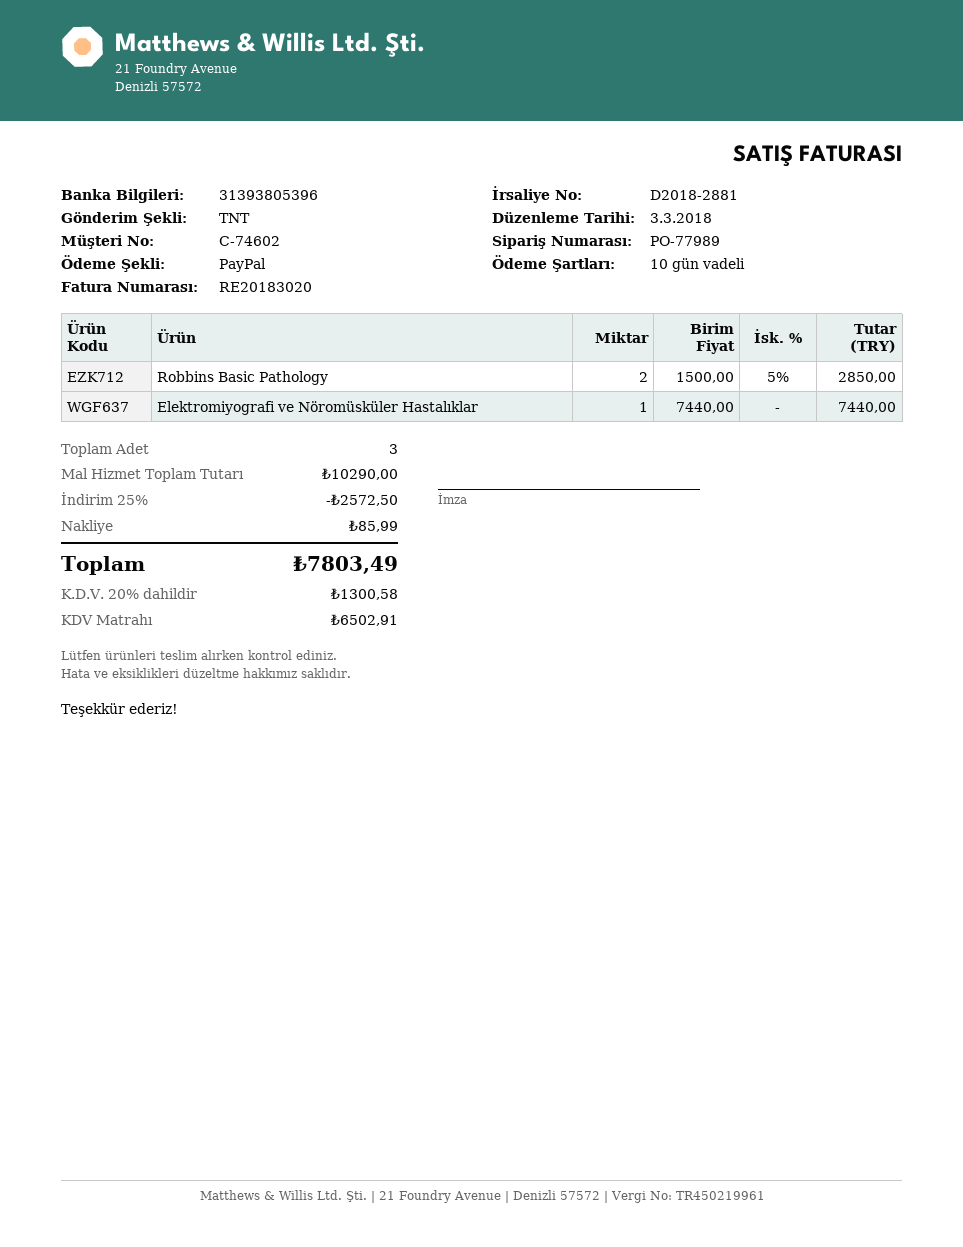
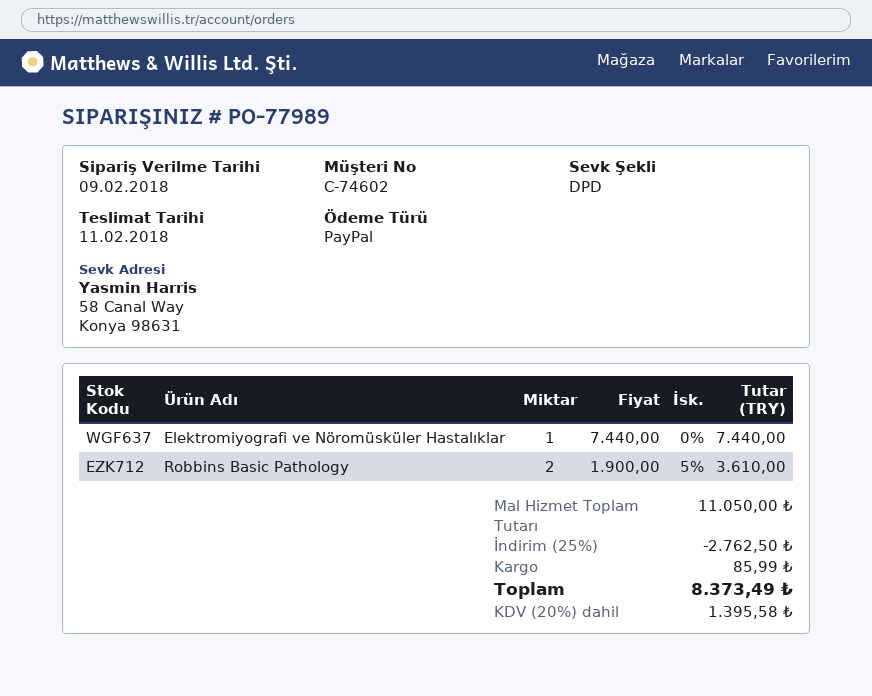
shipping method: TNT -> DPD
Robbins Basic Pathology: 2 x 1500.00 - 5% = 2850.00 -> 2 x 1900.00 - 5% = 3610.00
subtotal: 10290.00 -> 11050.00
discount: 25% = 2572.50 -> 25% = 2762.50
tax: 20% = 1300.58 -> 20% = 1395.58
total: 7803.49 -> 8373.49

